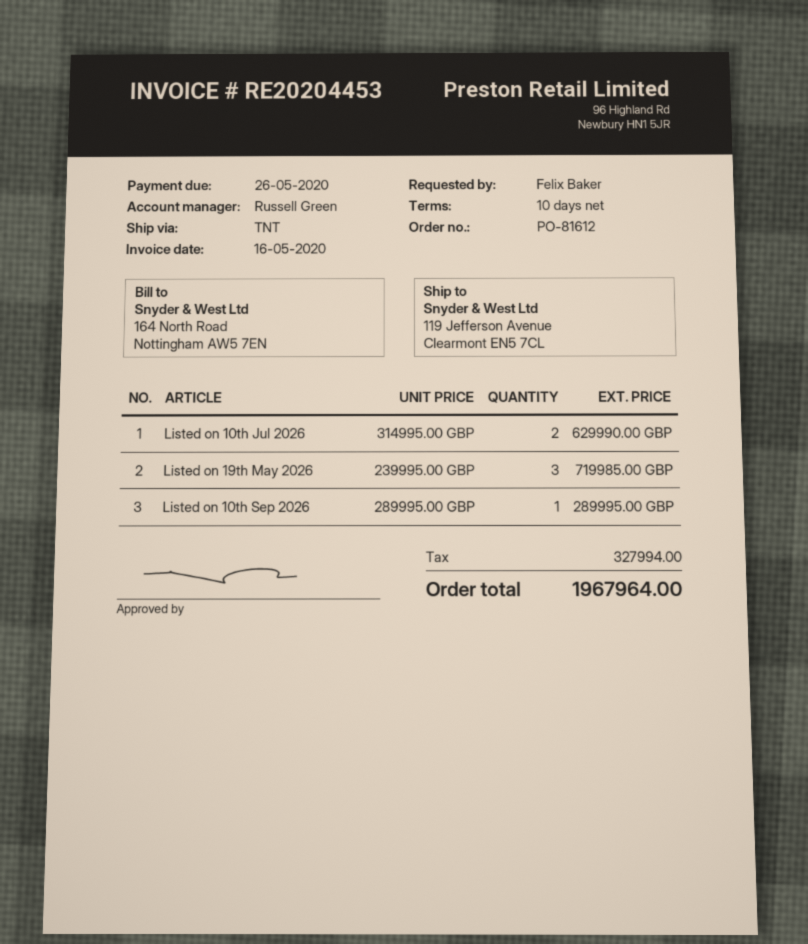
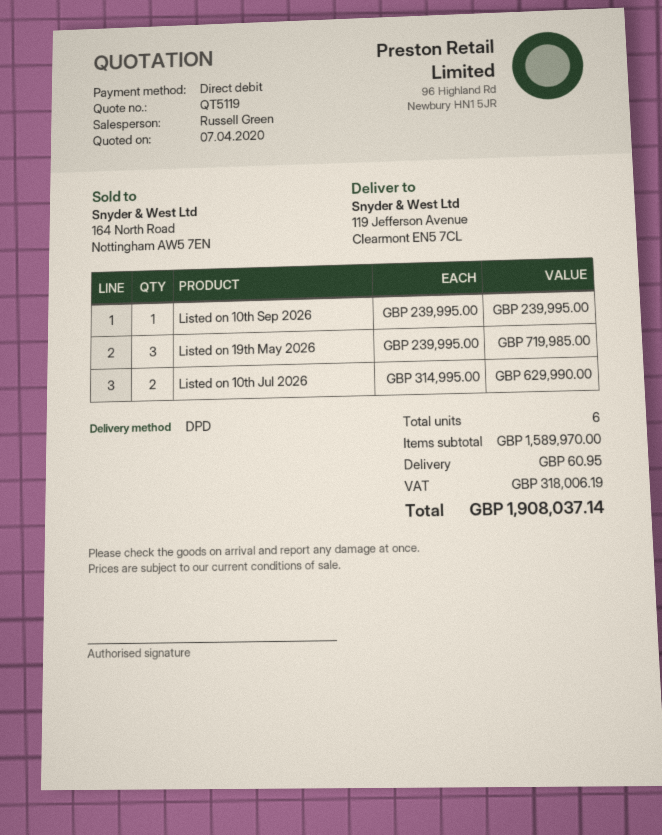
shipping method: TNT -> DPD
Listed on 10th Sep 2026: 1 x 289995.00 = 289995.00 -> 1 x 239995.00 = 239995.00
shipping: none -> 60.95
tax: 327994.00 -> 318006.19
total: 1967964.00 -> 1908037.14

